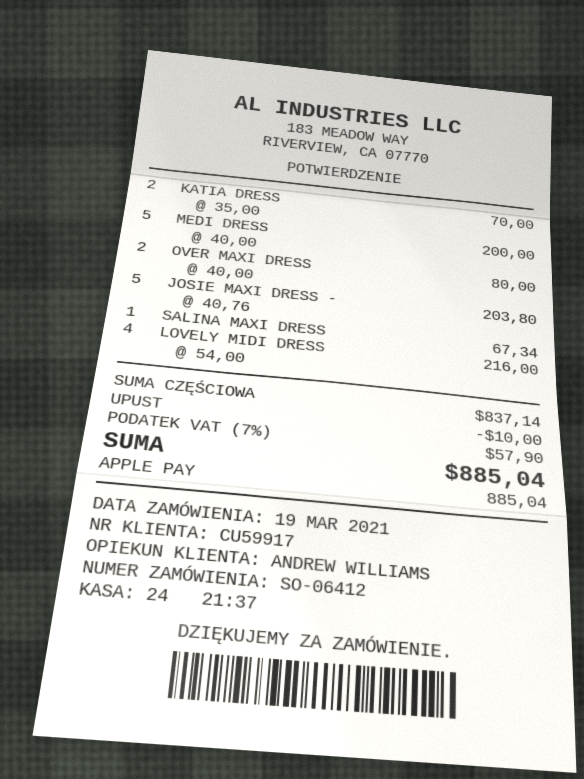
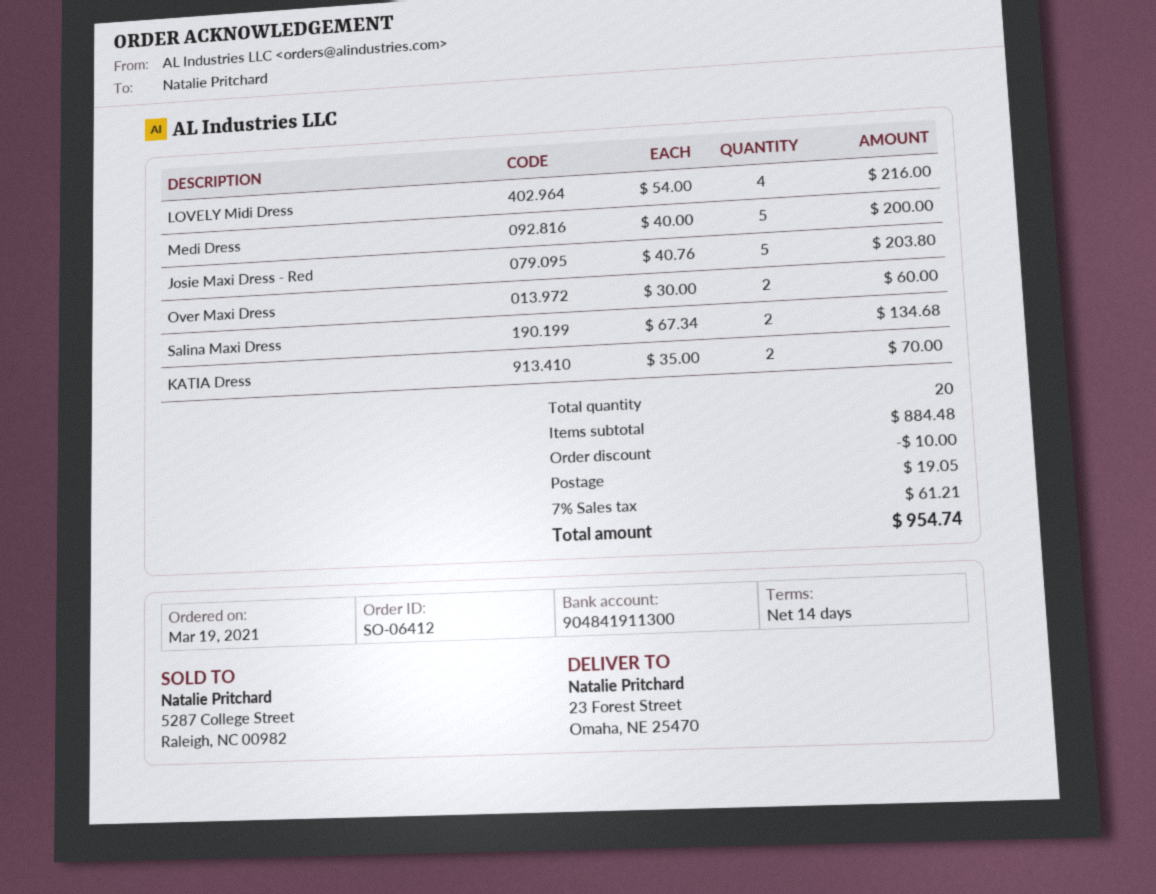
OVER MAXI DRESS: 2 x 40.00 = 80.00 -> 2 x 30.00 = 60.00
SALINA MAXI DRESS: 1 x 67.34 = 67.34 -> 2 x 67.34 = 134.68
subtotal: 837.14 -> 884.48
shipping: none -> 19.05
tax: 7% = 57.90 -> 7% = 61.21
total: 885.04 -> 954.74

